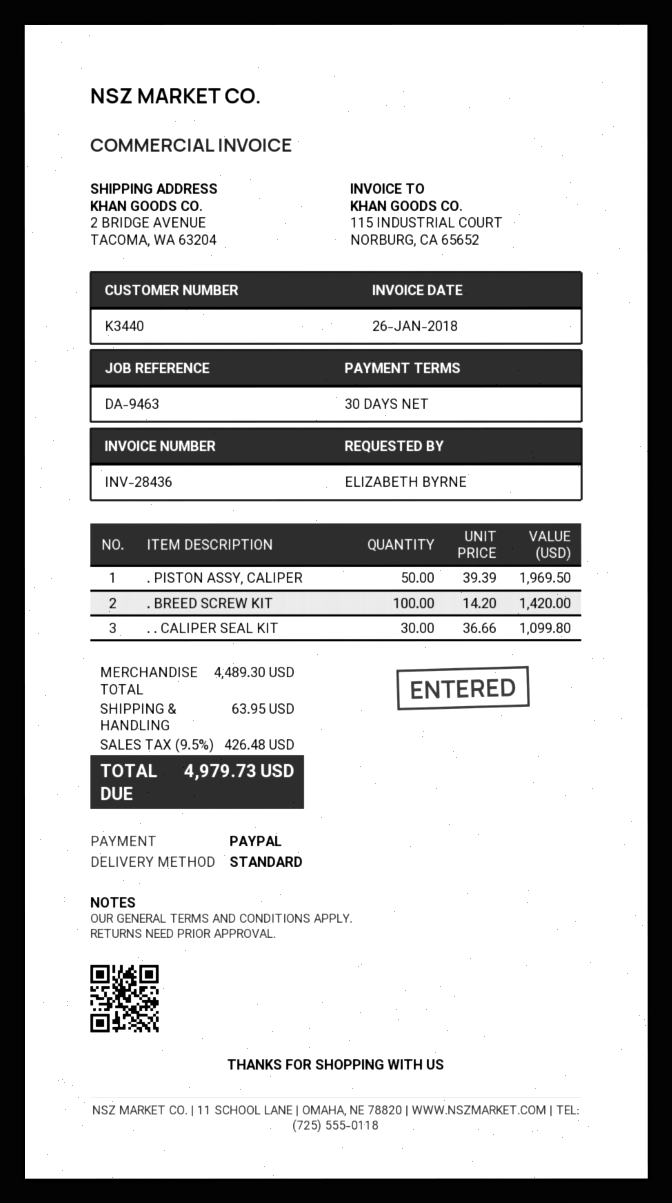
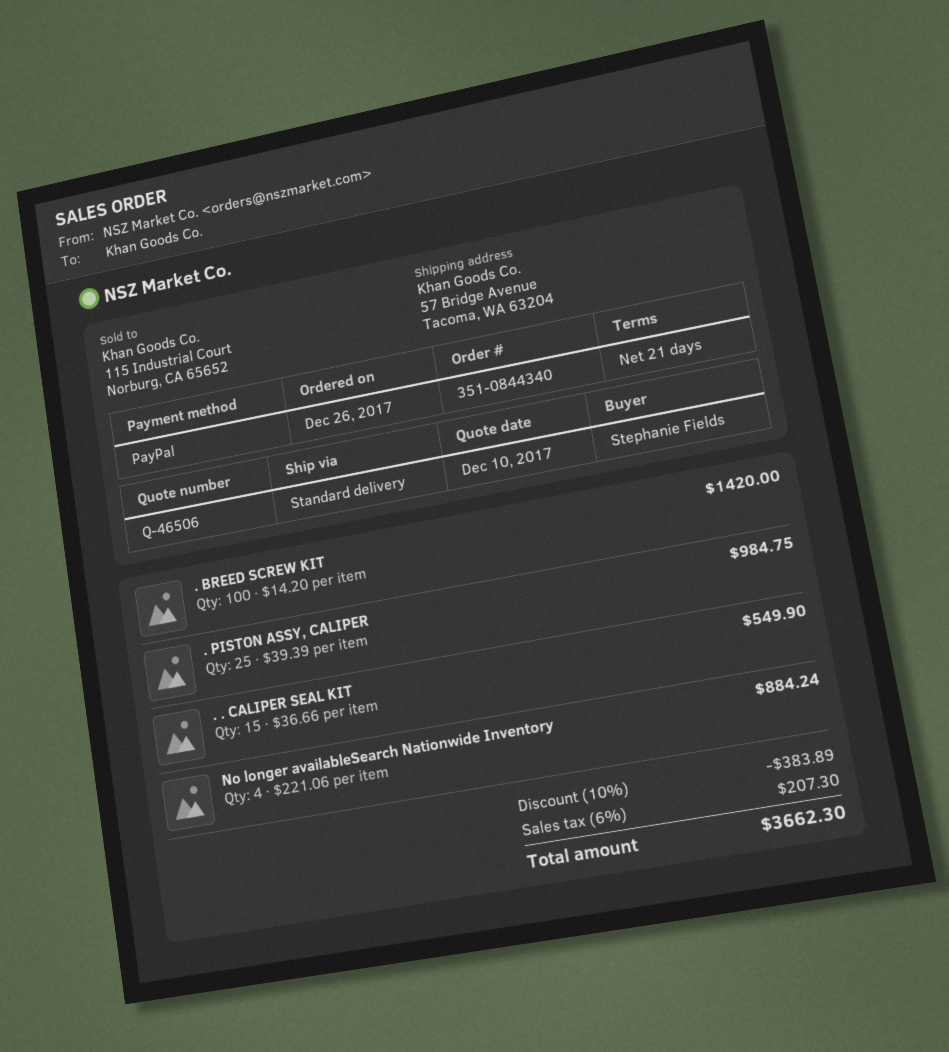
payment terms: 30 days -> 21 days
ordered by: ELIZABETH BYRNE -> Stephanie Fields
ship to: 2 BRIDGE AVENUE, TACOMA, WA 63204 -> 57 Bridge Avenue, Tacoma, WA 63204
. PISTON ASSY, CALIPER: 50 x 39.39 = 1969.50 -> 25 x 39.39 = 984.75
. . CALIPER SEAL KIT: 30 x 36.66 = 1099.80 -> 15 x 36.66 = 549.90
No longer availableSearch Nationwide Inventory: none -> 4 x 221.06 = 884.24
discount: none -> 10% = 383.89
shipping: 63.95 -> none
tax: 9.5% = 426.48 -> 6% = 207.30
total: 4979.73 -> 3662.30

